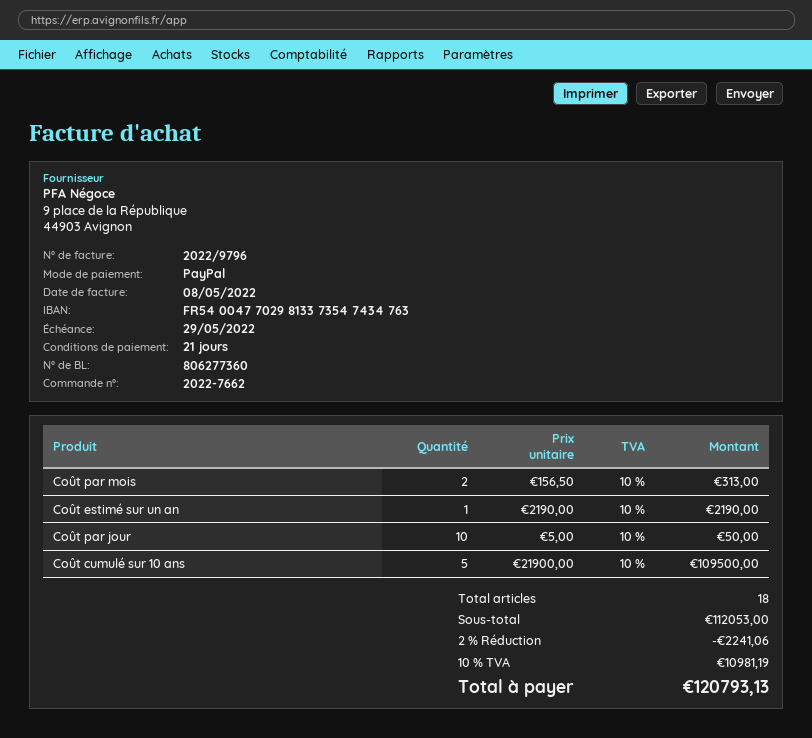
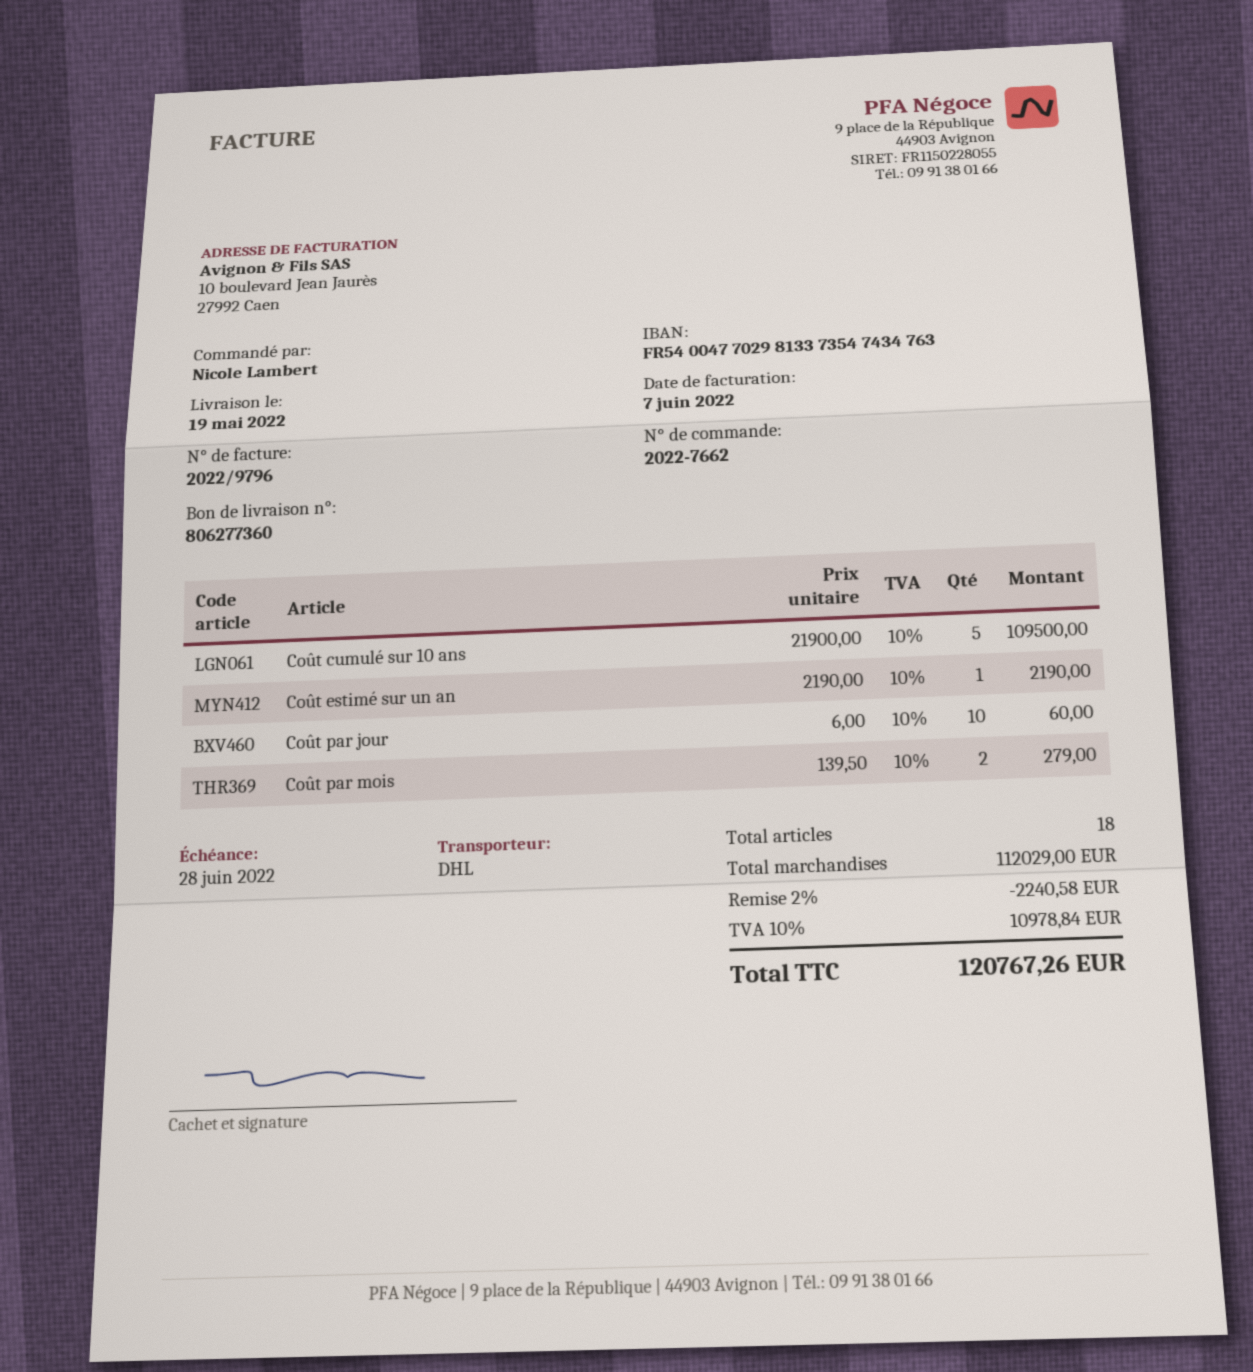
invoice date: 2022-05-08 -> 2022-06-07
due date: 2022-05-29 -> 2022-06-28
Coût par mois: 2 x 156.50 = 313.00 -> 2 x 139.50 = 279.00
Coût par jour: 10 x 5.00 = 50.00 -> 10 x 6.00 = 60.00
subtotal: 112053.00 -> 112029.00
discount: 2% = 2241.06 -> 2% = 2240.58
tax: 10% = 10981.19 -> 10% = 10978.84
total: 120793.13 -> 120767.26

